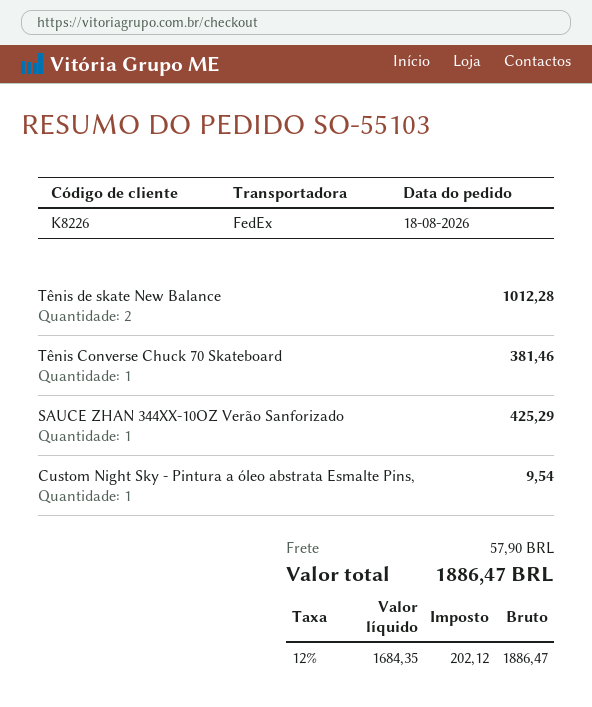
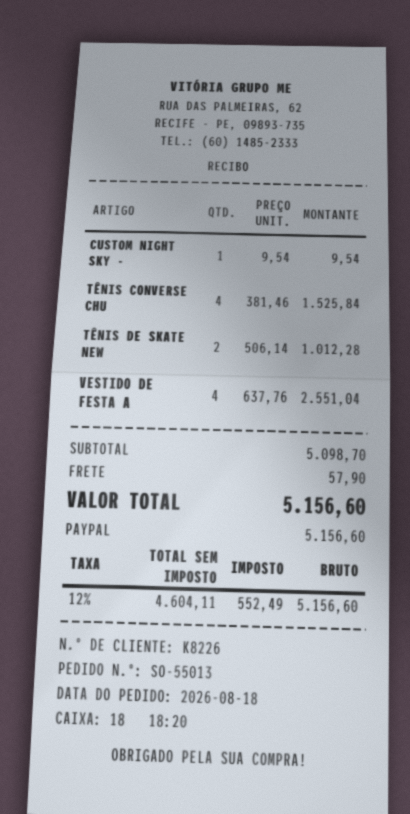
order number: SO-55103 -> SO-55013
Tênis Converse Chuck 70 Skateboard: 1 for 381.46 -> 4 for 1525.84
SAUCE ZHAN 344XX-10OZ Verão Sanforizado: 1 for 425.29 -> none
VESTIDO DE FESTA A: none -> 4 for 2551.04
net: 1684.35 -> 4604.11
tax: 12% = 202.12 -> 12% = 552.49
total: 1886.47 -> 5156.60

